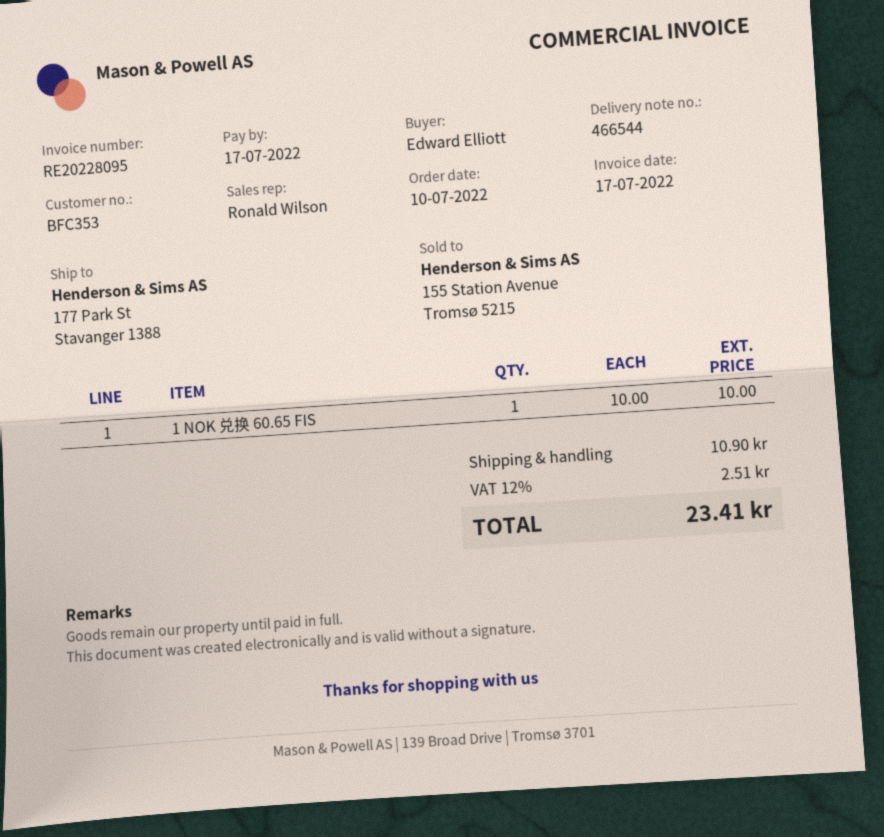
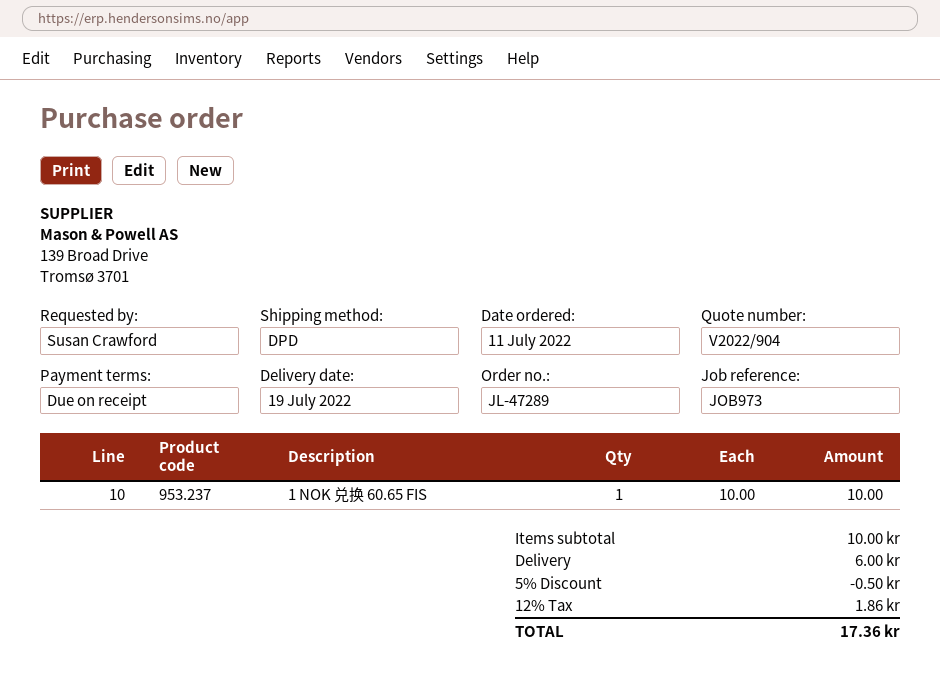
order date: 2022-07-10 -> 2022-07-11
ordered by: Edward Elliott -> Susan Crawford
discount: none -> 5% = 0.50
shipping: 10.90 -> 6.00
tax: 12% = 2.51 -> 12% = 1.86
total: 23.41 -> 17.36

